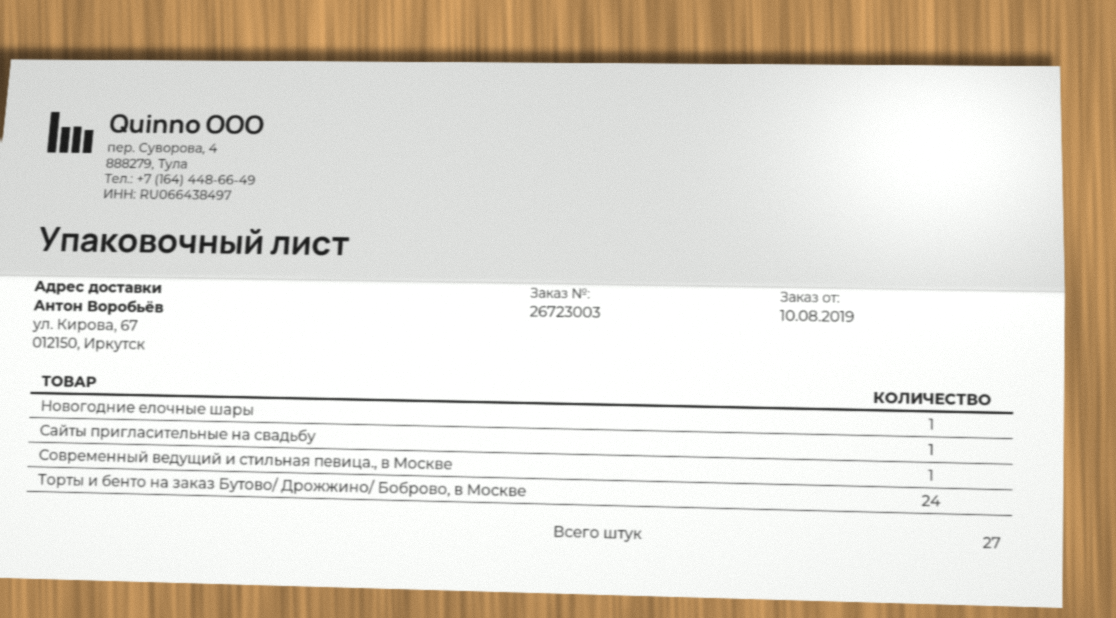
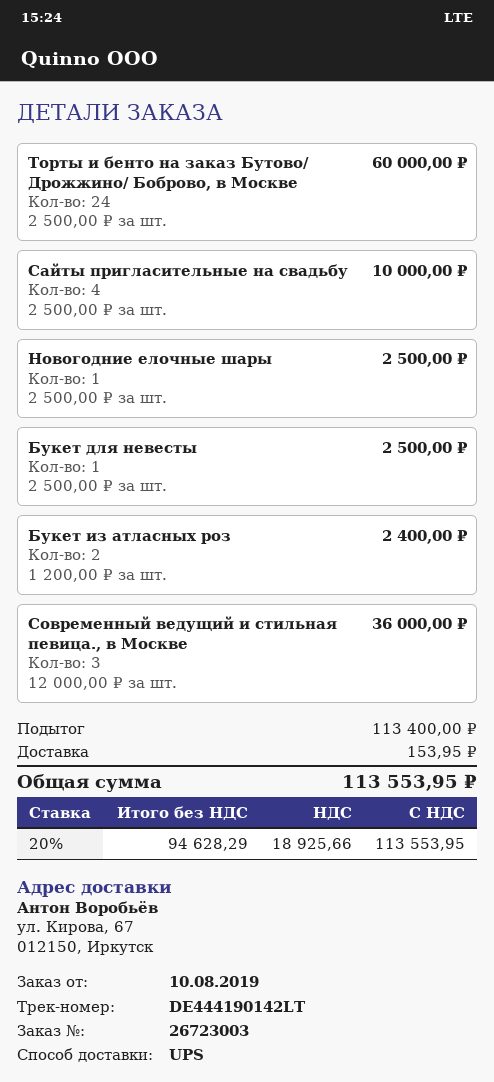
Сайты пригласительные на свадьбу: 1 -> 4
Современный ведущий и стильная певица., в Москве: 1 -> 3
Букет для невесты: none -> 1
Букет из атласных роз: none -> 2

